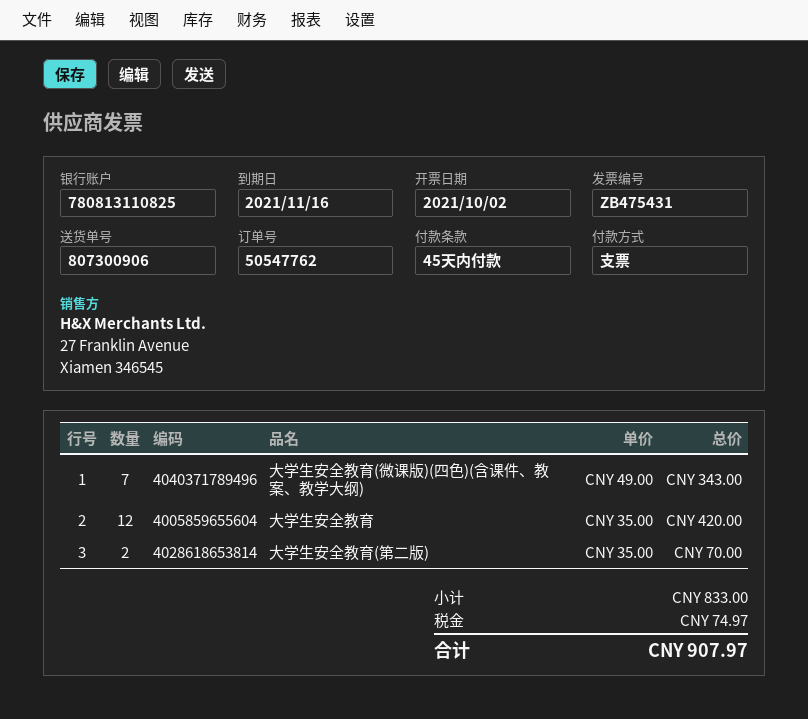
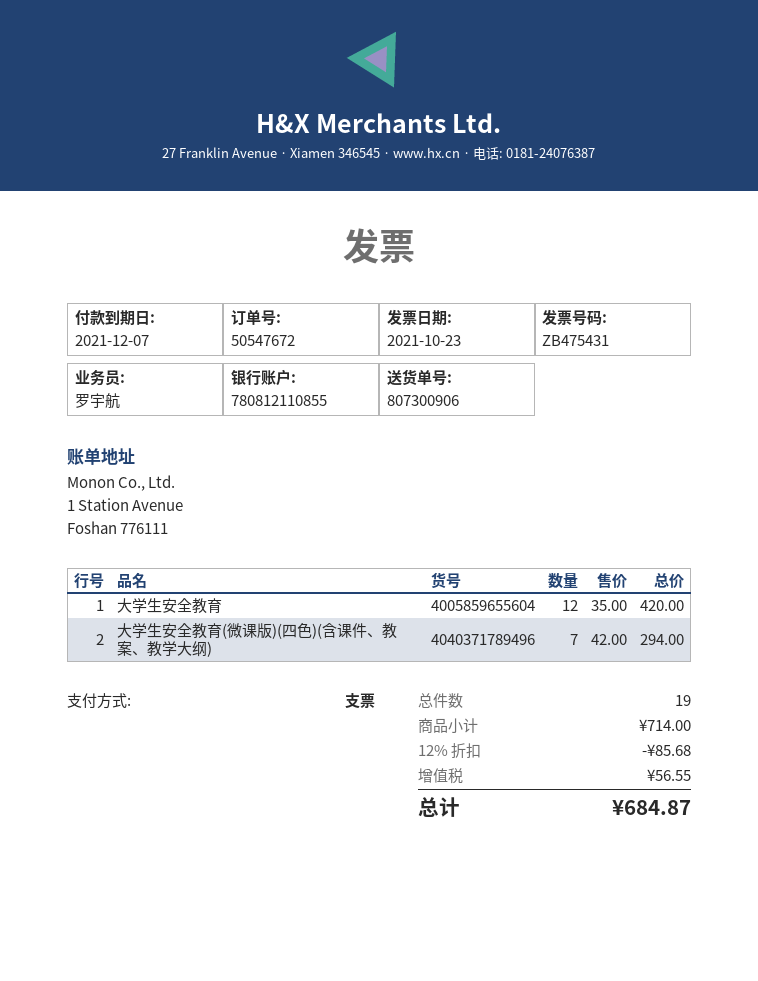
order number: 50547762 -> 50547672
invoice date: 2021-10-02 -> 2021-10-23
due date: 2021-11-16 -> 2021-12-07
bank account: 780813110825 -> 780812110855
大学生安全教育(微课版)(四色)(含课件、教案、教学大纲): 7 x 49.00 = 343.00 -> 7 x 42.00 = 294.00
大学生安全教育(第二版): 2 x 35.00 = 70.00 -> none
subtotal: 833.00 -> 714.00
discount: none -> 12% = 85.68
tax: 74.97 -> 56.55
total: 907.97 -> 684.87

